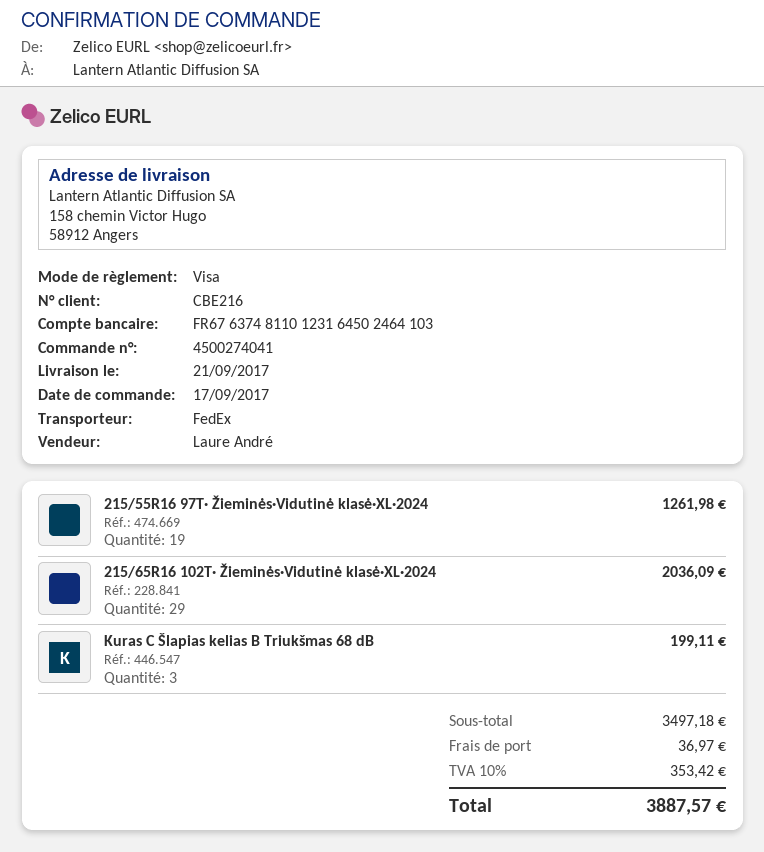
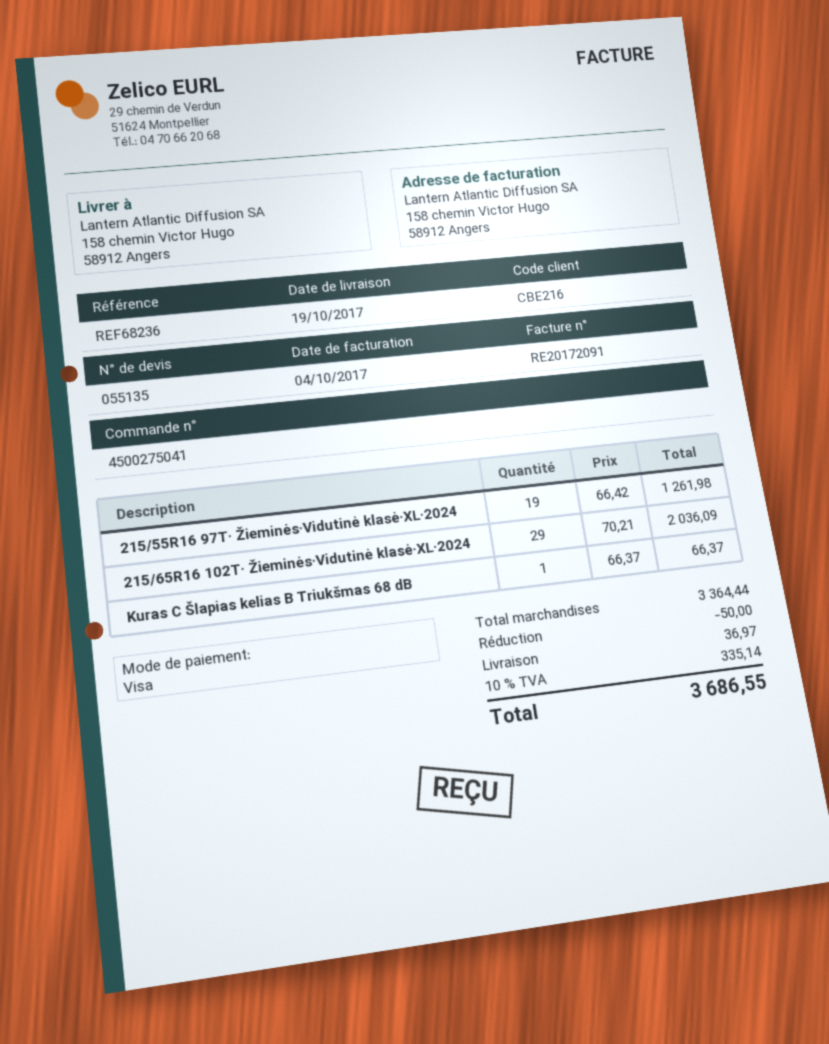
order number: 4500274041 -> 4500275041
delivery date: 2017-09-21 -> 2017-10-19
Kuras C Šlapias kelias B Triukšmas 68 dB: 3 for 199.11 -> 1 for 66.37
subtotal: 3497.18 -> 3364.44
discount: none -> 50.00
tax: 10% = 353.42 -> 10% = 335.14
total: 3887.57 -> 3686.55

